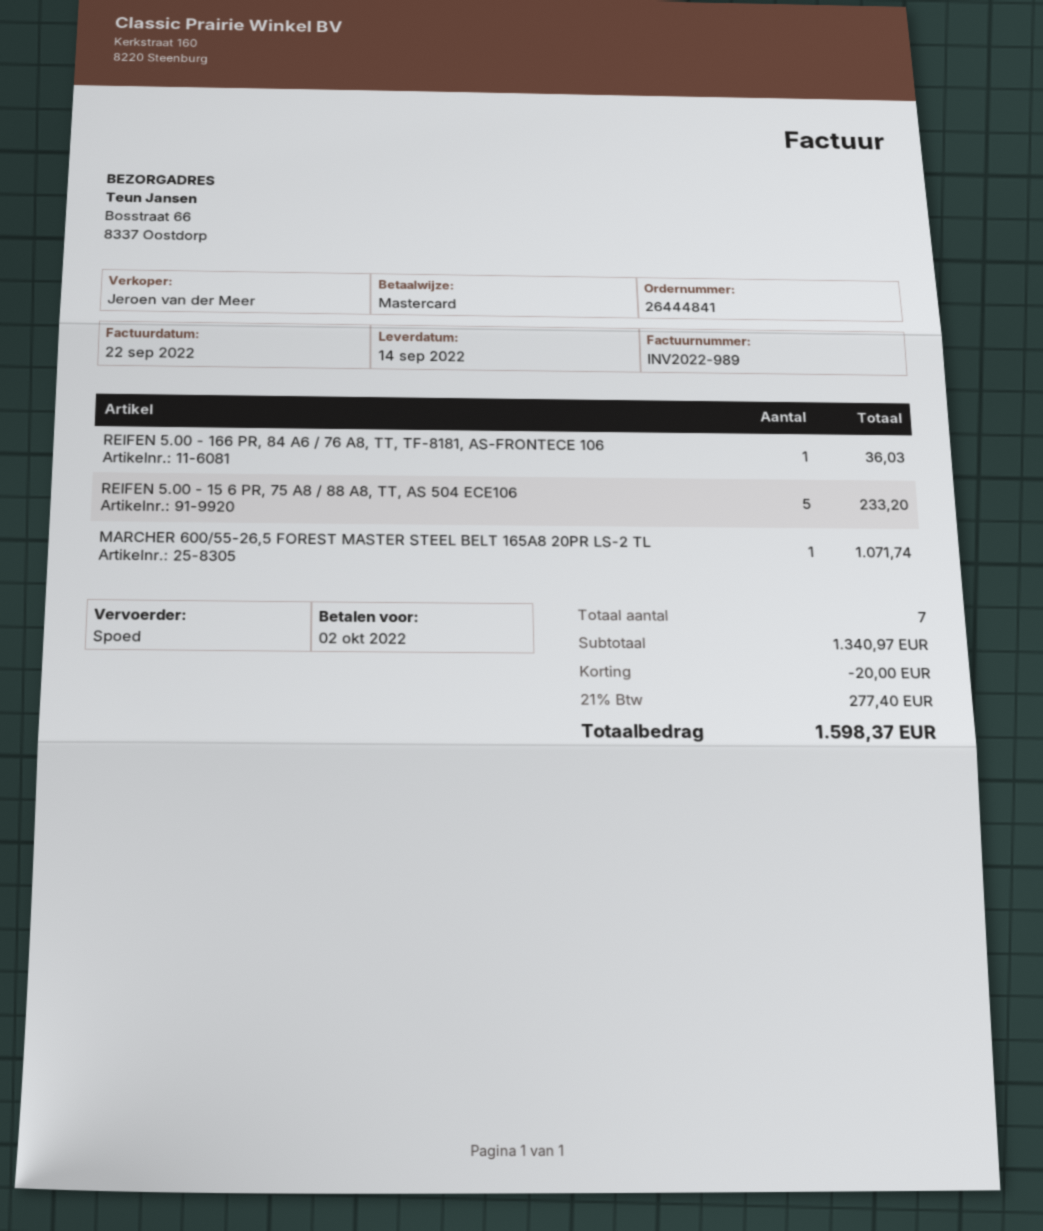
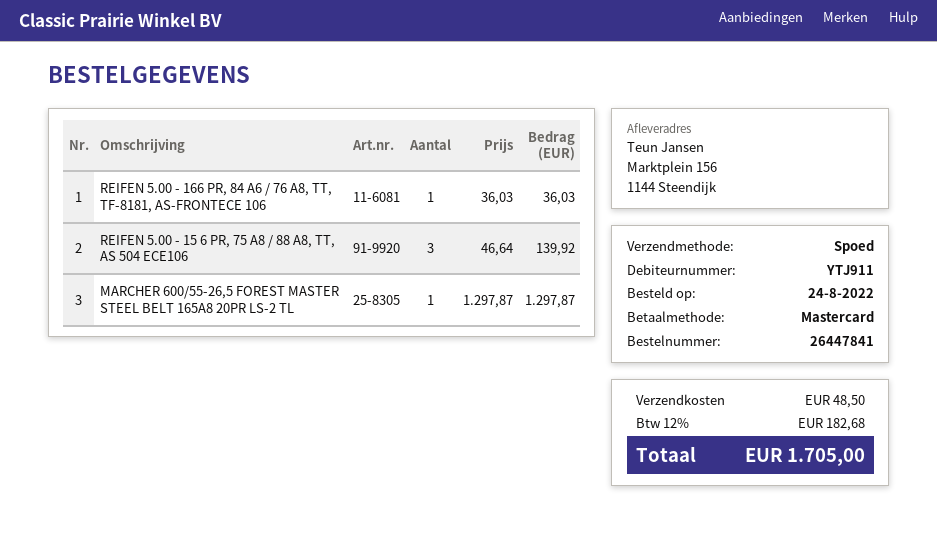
order number: 26444841 -> 26447841
ship to: Bosstraat 66, 8337 Oostdorp -> Marktplein 156, 1144 Steendijk
REIFEN 5.00 - 15 6 PR, 75 A8 / 88 A8, TT, AS 504 ECE106: 5 for 233.20 -> 3 for 139.92
MARCHER 600/55-26,5 FOREST MASTER STEEL BELT 165A8 20PR LS-2 TL: 1 for 1071.74 -> 1 for 1297.87
discount: 20.00 -> none
shipping: none -> 48.50
tax: 21% = 277.40 -> 12% = 182.68
total: 1598.37 -> 1705.00

